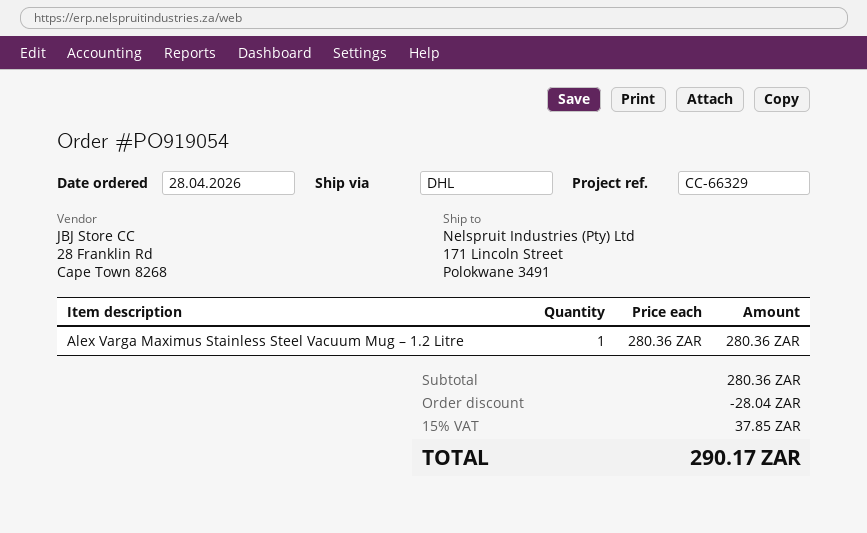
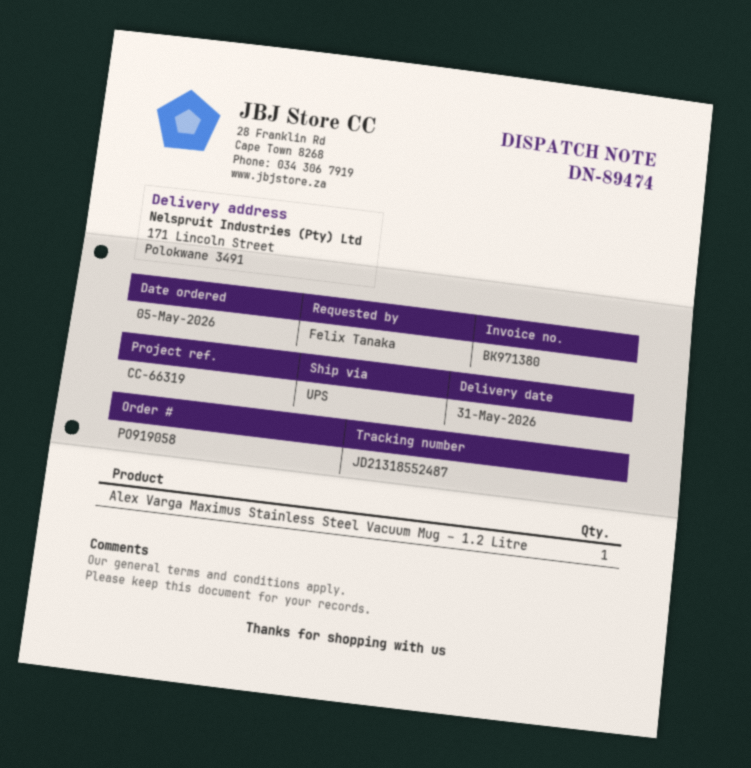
order number: PO919054 -> PO919058
order date: 2026-04-28 -> 2026-05-05
reference: CC-66329 -> CC-66319
shipping method: DHL -> UPS

